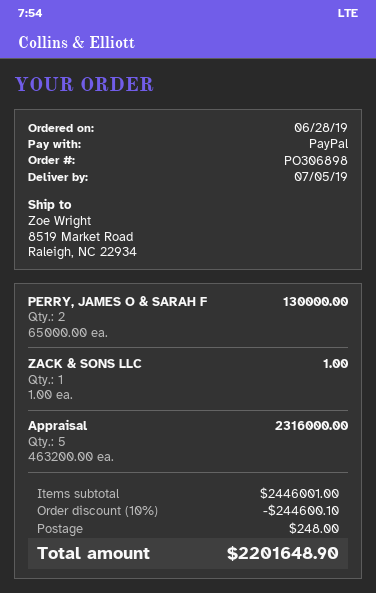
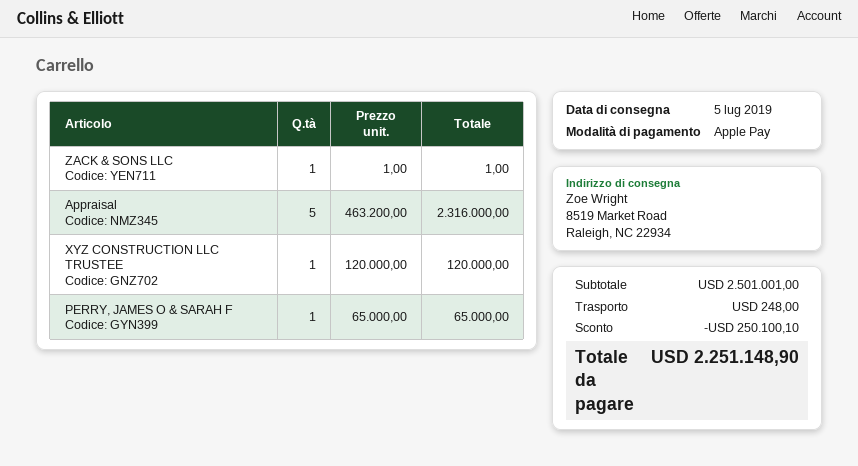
payment method: PayPal -> Apple Pay
PERRY, JAMES O & SARAH F: 2 x 65000.00 = 130000.00 -> 1 x 65000.00 = 65000.00
XYZ CONSTRUCTION LLC TRUSTEE: none -> 1 x 120000.00 = 120000.00
subtotal: 2446001.00 -> 2501001.00
discount: 244600.10 -> 250100.10
total: 2201648.90 -> 2251148.90

